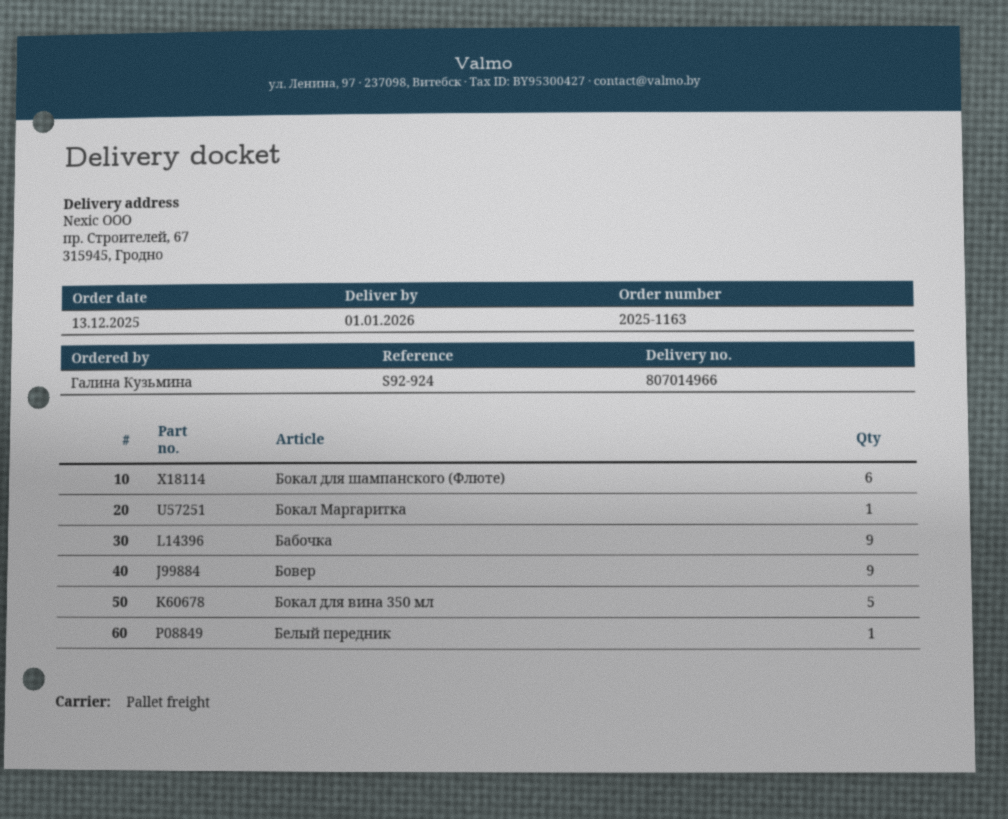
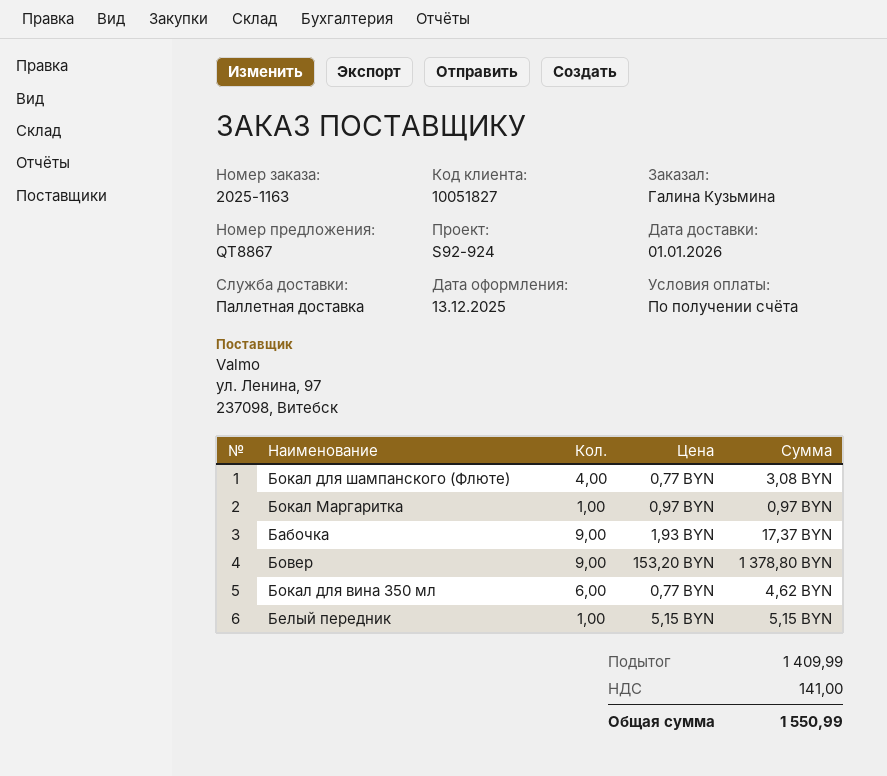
Бокал для шампанского (Флюте): 6 -> 4
Бокал для вина 350 мл: 5 -> 6

